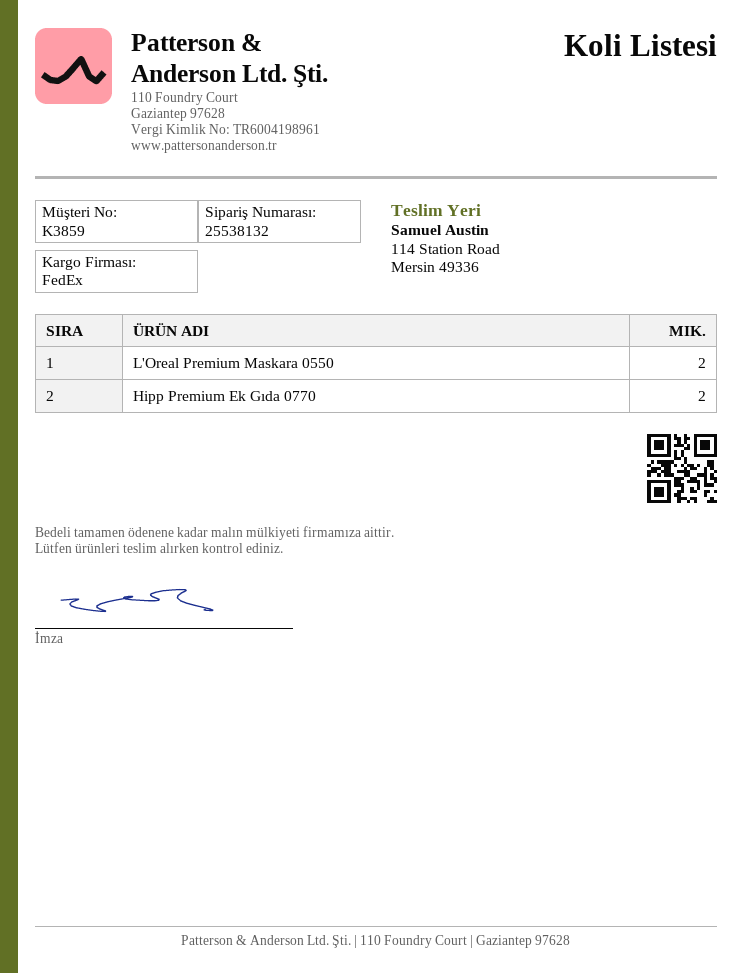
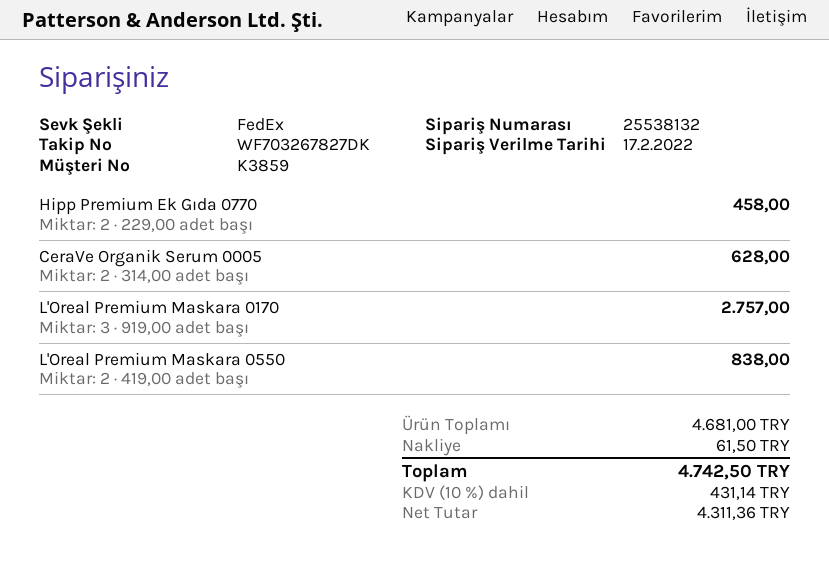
CeraVe Organik Serum 0005: none -> 2
L'Oreal Premium Maskara 0170: none -> 3

